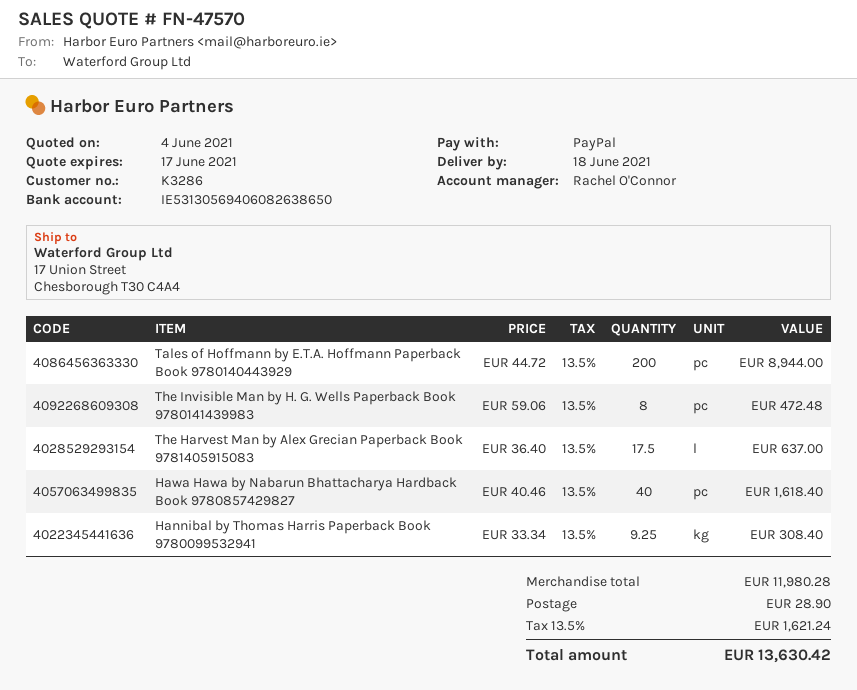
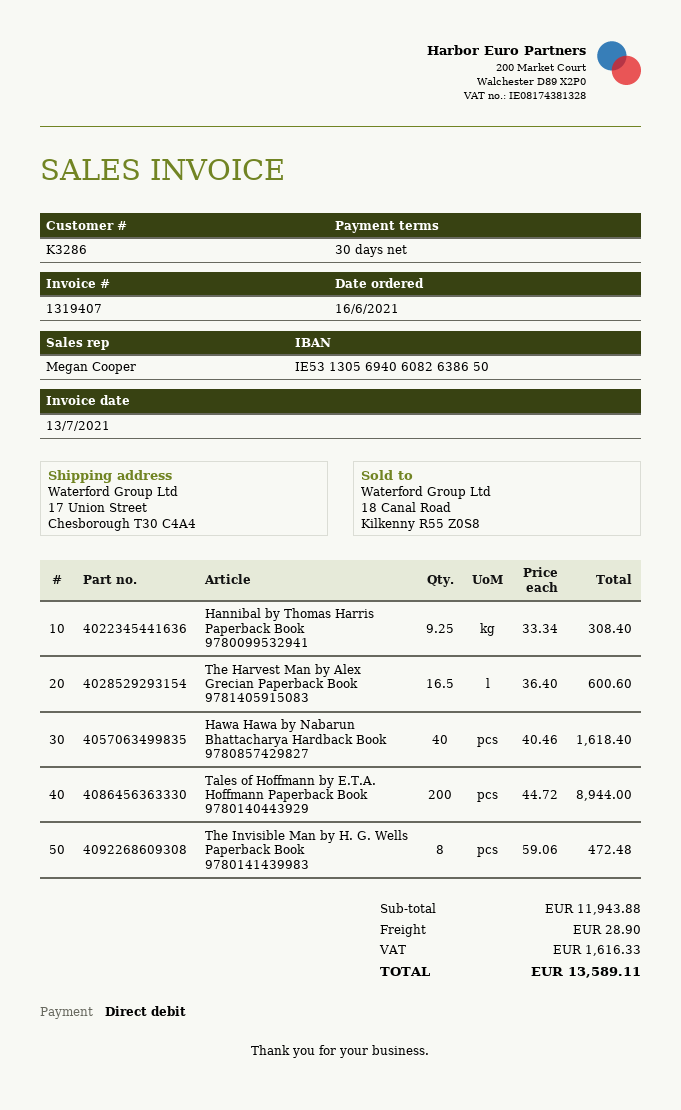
sales rep: Rachel O'Connor -> Megan Cooper
payment method: PayPal -> direct debit
The Harvest Man by Alex Grecian Paperback Book 9781405915083: 17.5 x 36.40 = 637.00 -> 16.5 x 36.40 = 600.60
subtotal: 11980.28 -> 11943.88
tax: 1621.24 -> 1616.33
total: 13630.42 -> 13589.11

